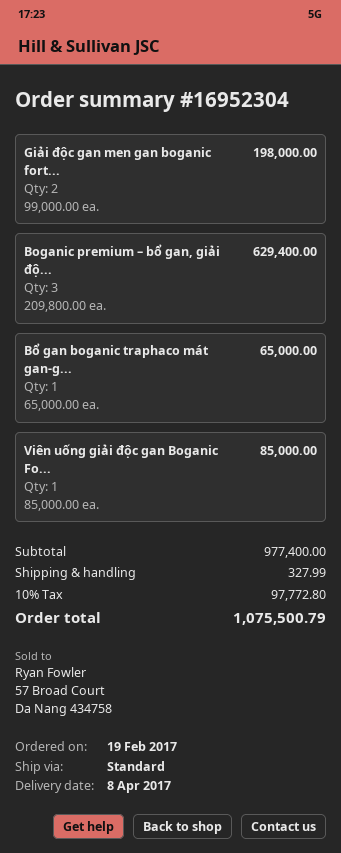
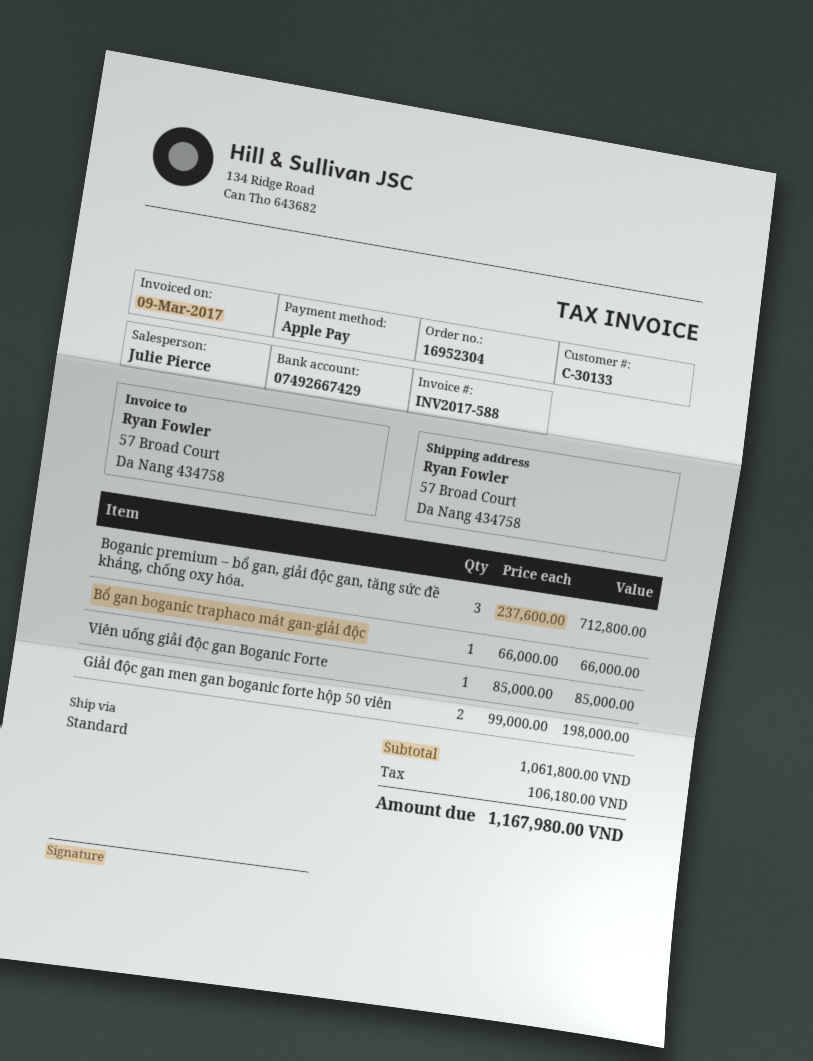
Boganic premium – bổ gan, giải độ...: 3 x 209800.00 = 629400.00 -> 3 x 237600.00 = 712800.00
Bổ gan boganic traphaco mát gan-g...: 1 x 65000.00 = 65000.00 -> 1 x 66000.00 = 66000.00
subtotal: 977400.00 -> 1061800.00
shipping: 327.99 -> none
tax: 97772.80 -> 106180.00
total: 1075500.79 -> 1167980.00

